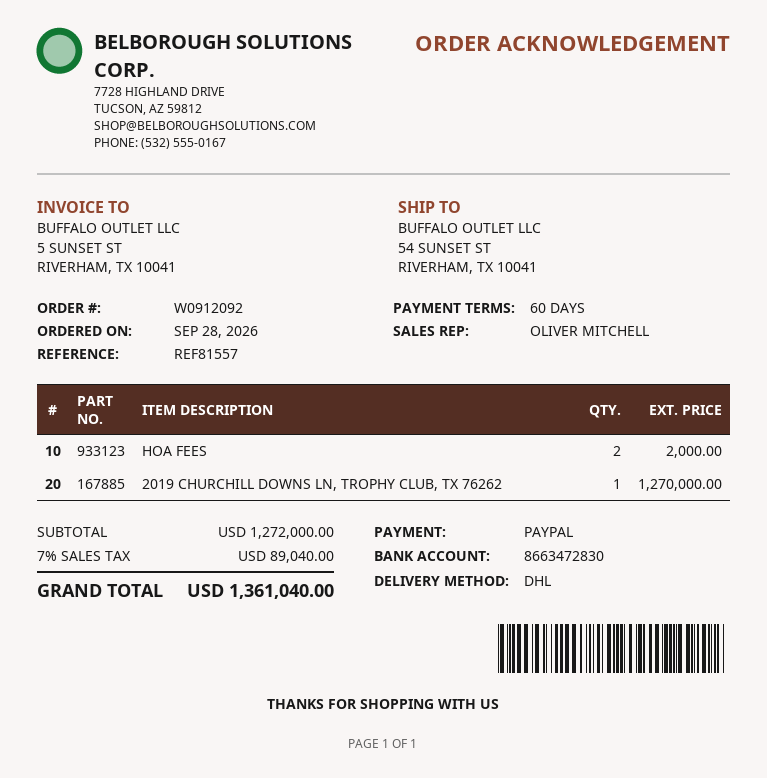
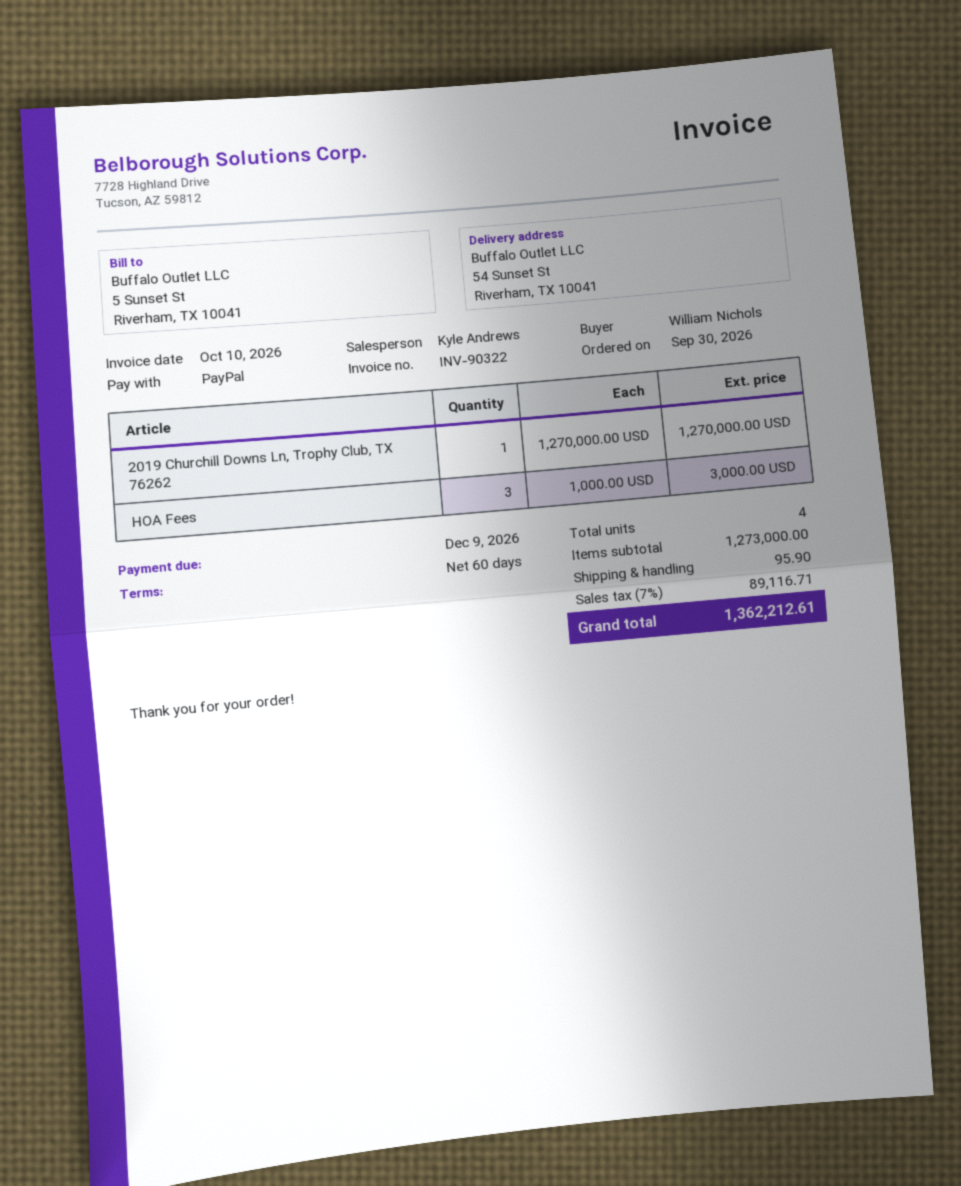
order date: 2026-09-28 -> 2026-09-30
sales rep: OLIVER MITCHELL -> Kyle Andrews
HOA FEES: 2 for 2000.00 -> 3 for 3000.00
subtotal: 1272000.00 -> 1273000.00
shipping: none -> 95.90
tax: 7% = 89040.00 -> 7% = 89116.71
total: 1361040.00 -> 1362212.61

